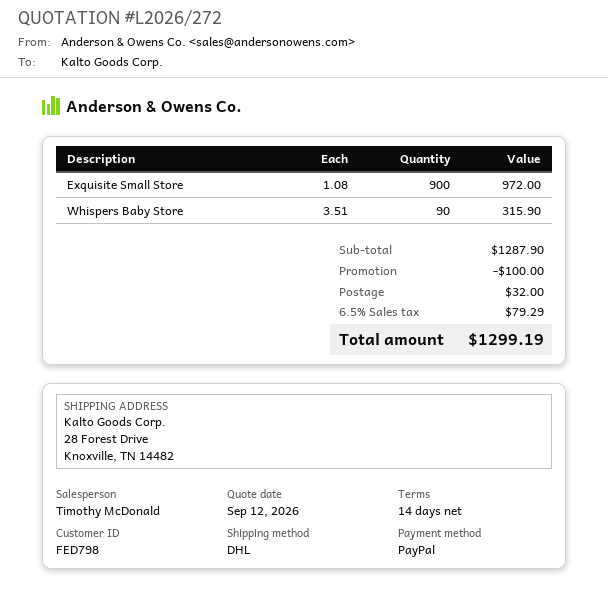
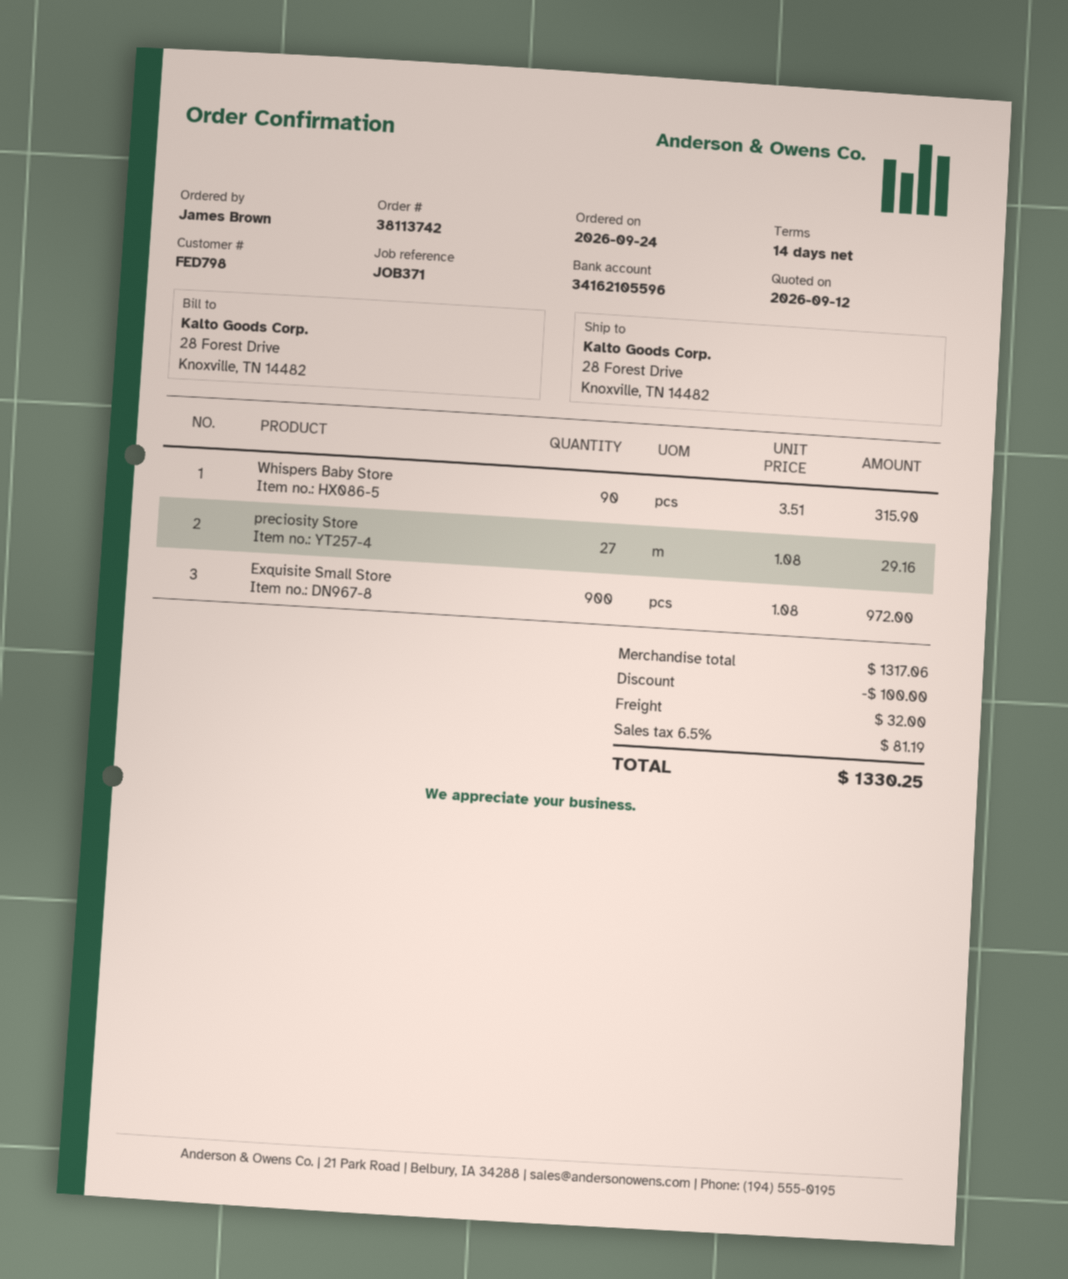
preciosity Store: none -> 27 x 1.08 = 29.16
subtotal: 1287.90 -> 1317.06
tax: 6.5% = 79.29 -> 6.5% = 81.19
total: 1299.19 -> 1330.25

